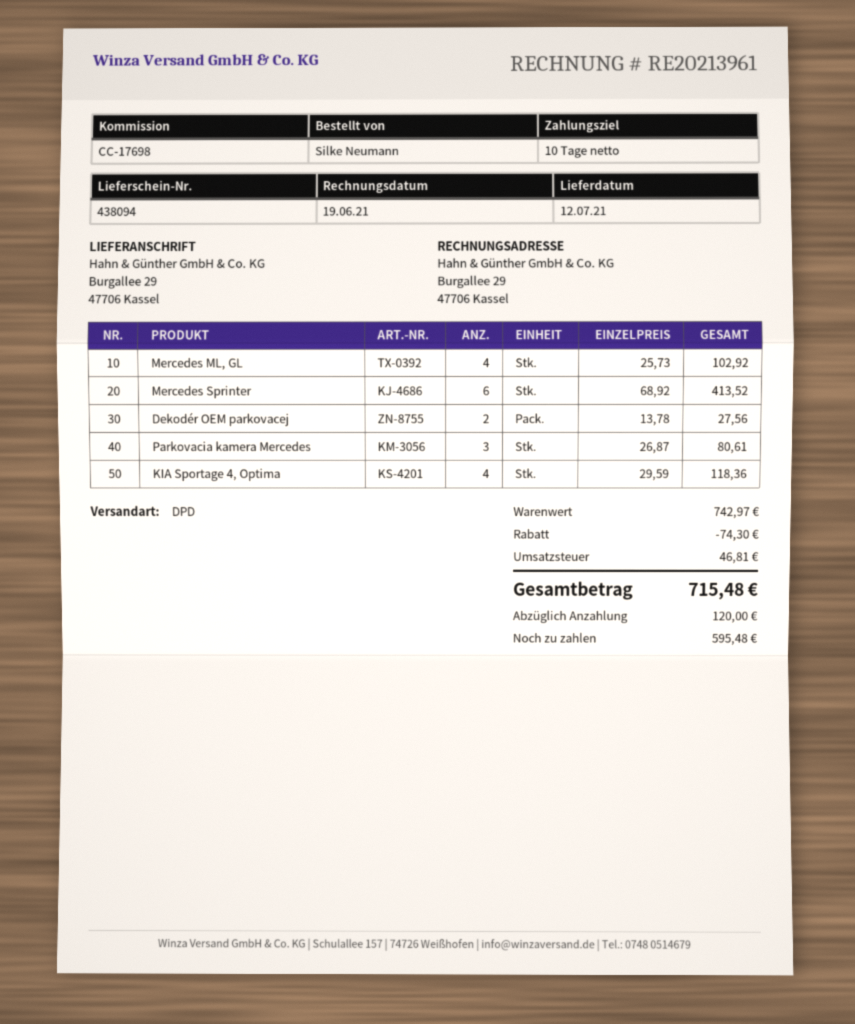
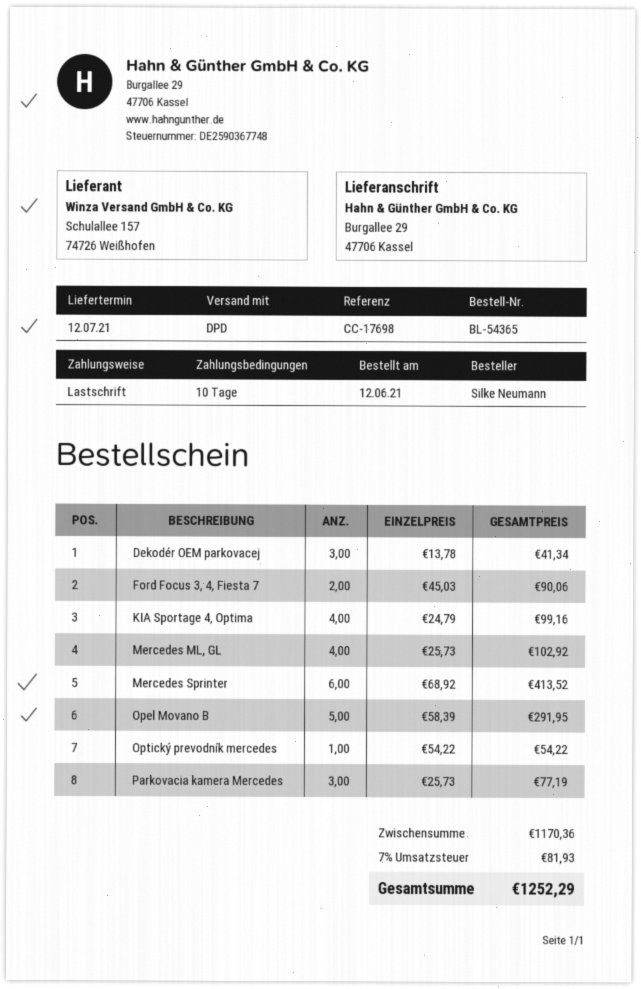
Dekodér OEM parkovacej: 2 x 13.78 = 27.56 -> 3 x 13.78 = 41.34
Parkovacia kamera Mercedes: 3 x 26.87 = 80.61 -> 3 x 25.73 = 77.19
KIA Sportage 4, Optima: 4 x 29.59 = 118.36 -> 4 x 24.79 = 99.16
Ford Focus 3, 4, Fiesta 7: none -> 2 x 45.03 = 90.06
Opel Movano B: none -> 5 x 58.39 = 291.95
Optický prevodník mercedes: none -> 1 x 54.22 = 54.22
subtotal: 742.97 -> 1170.36
discount: 74.30 -> none
tax: 46.81 -> 81.93
total: 715.48 -> 1252.29

